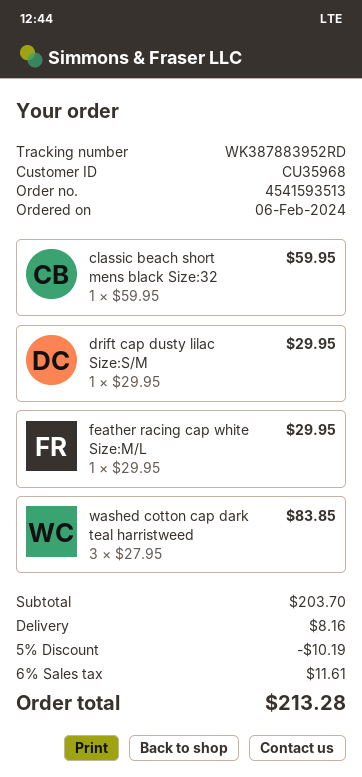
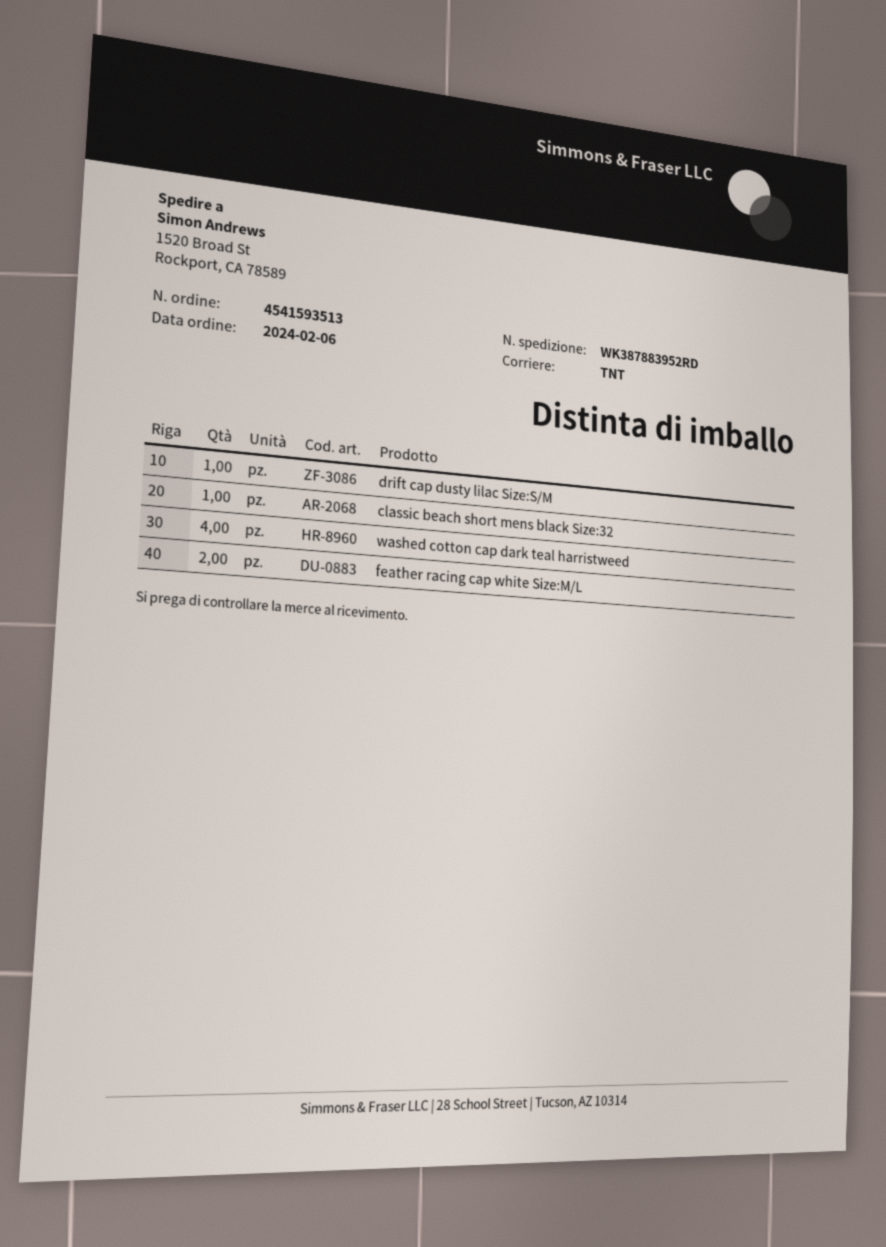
feather racing cap white Size:M/L: 1 -> 2
washed cotton cap dark teal harristweed: 3 -> 4

